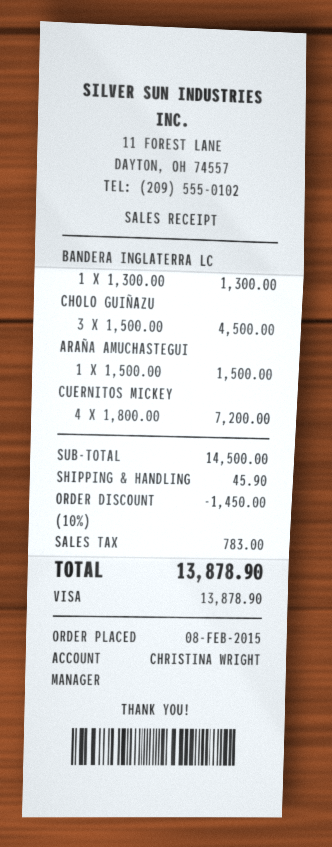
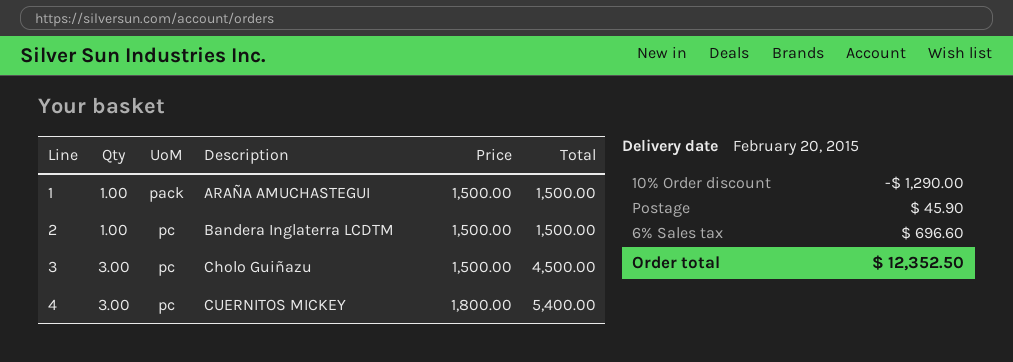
BANDERA INGLATERRA LC: 1 x 1300.00 = 1300.00 -> 1 x 1500.00 = 1500.00
CUERNITOS MICKEY: 4 x 1800.00 = 7200.00 -> 3 x 1800.00 = 5400.00
discount: 10% = 1450.00 -> 10% = 1290.00
tax: 783.00 -> 696.60
total: 13878.90 -> 12352.50

